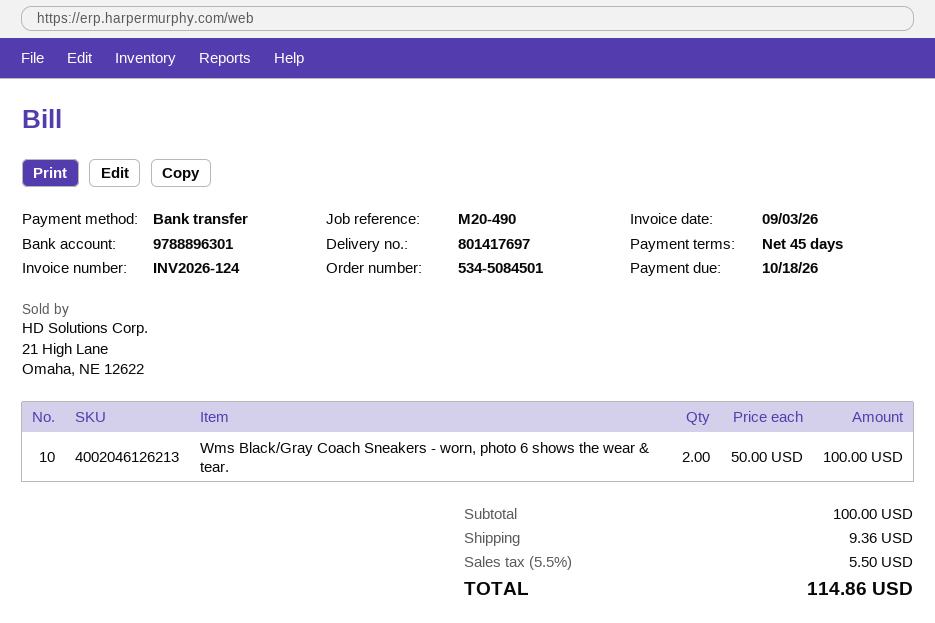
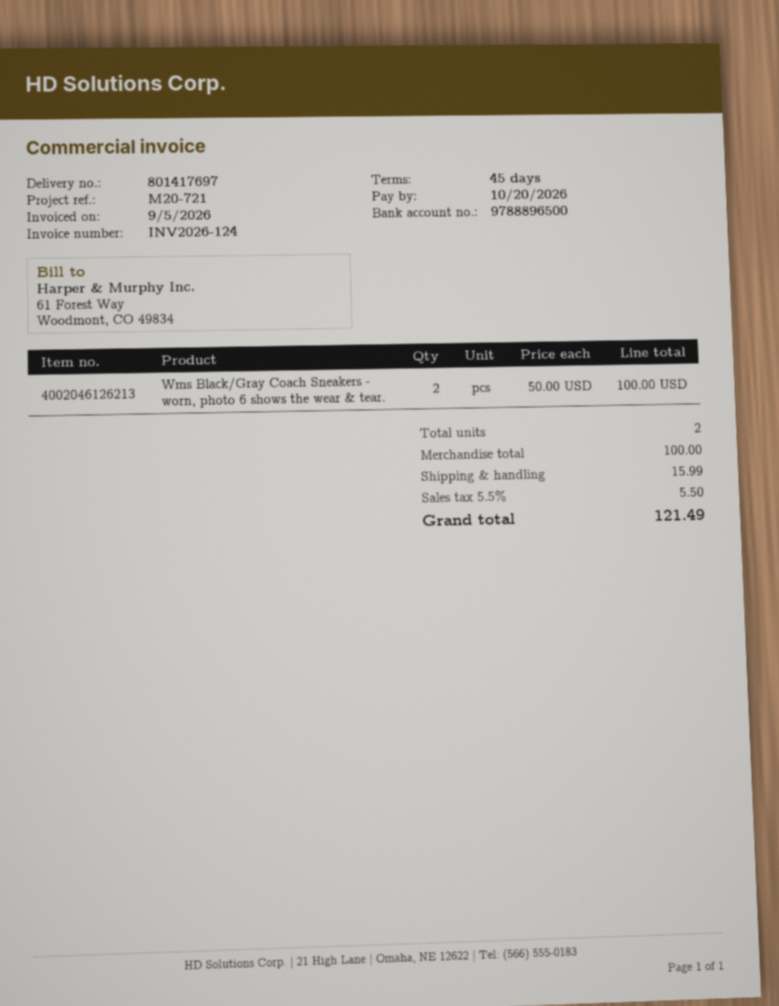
invoice date: 2026-09-03 -> 2026-09-05
due date: 2026-10-18 -> 2026-10-20
reference: M20-490 -> M20-721
bank account: 9788896301 -> 9788896500
shipping: 9.36 -> 15.99
total: 114.86 -> 121.49

